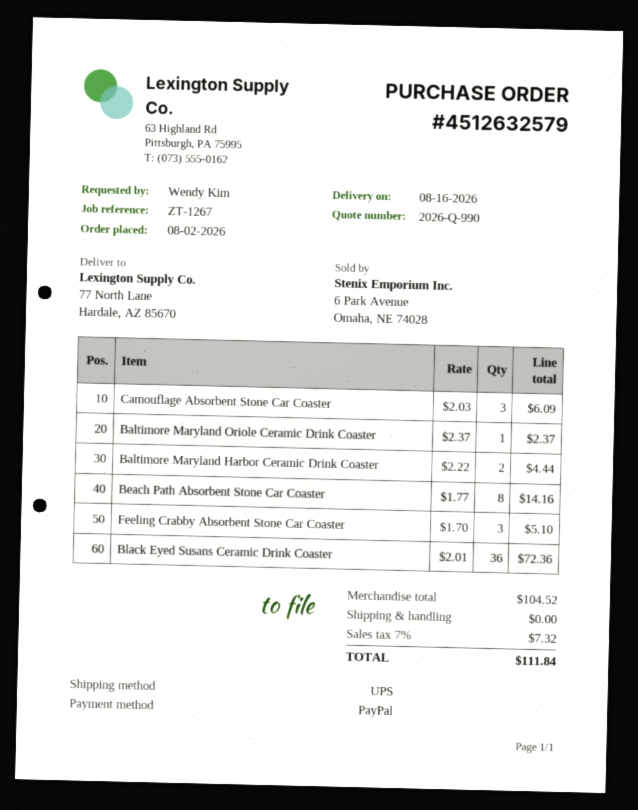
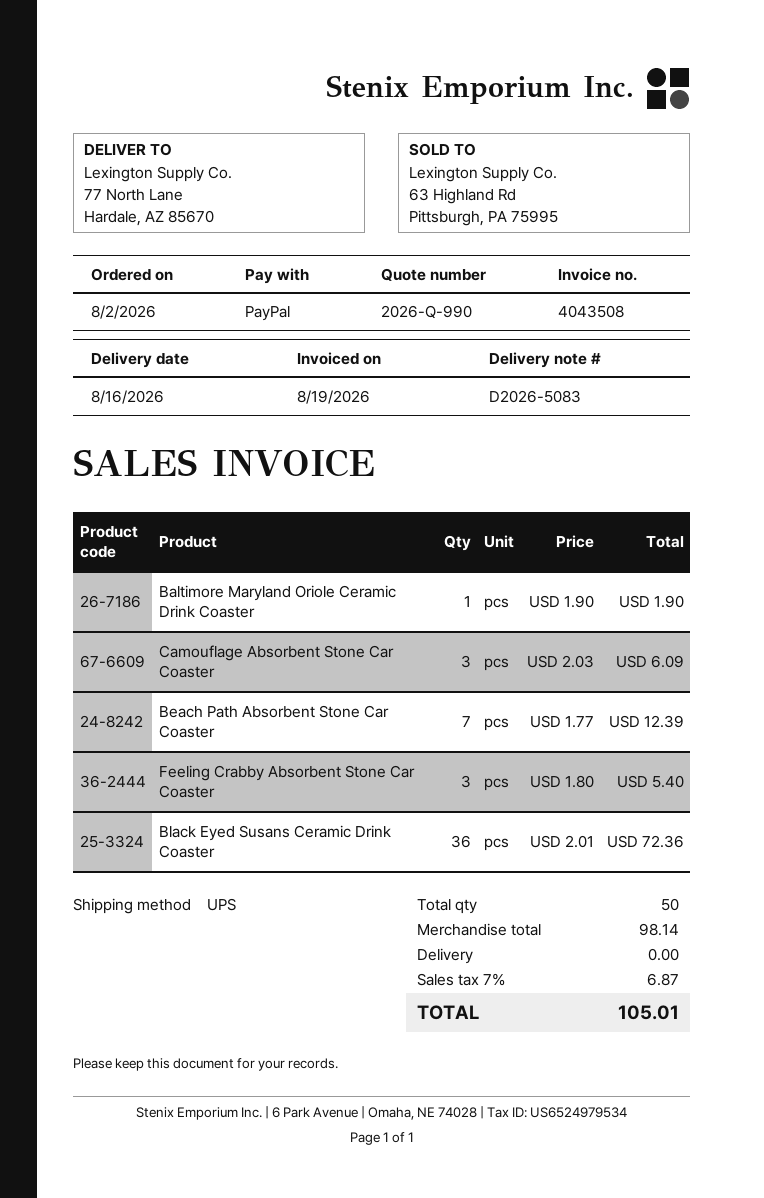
Baltimore Maryland Oriole Ceramic Drink Coaster: 1 x 2.37 = 2.37 -> 1 x 1.90 = 1.90
Baltimore Maryland Harbor Ceramic Drink Coaster: 2 x 2.22 = 4.44 -> none
Beach Path Absorbent Stone Car Coaster: 8 x 1.77 = 14.16 -> 7 x 1.77 = 12.39
Feeling Crabby Absorbent Stone Car Coaster: 3 x 1.70 = 5.10 -> 3 x 1.80 = 5.40
subtotal: 104.52 -> 98.14
tax: 7% = 7.32 -> 7% = 6.87
total: 111.84 -> 105.01

